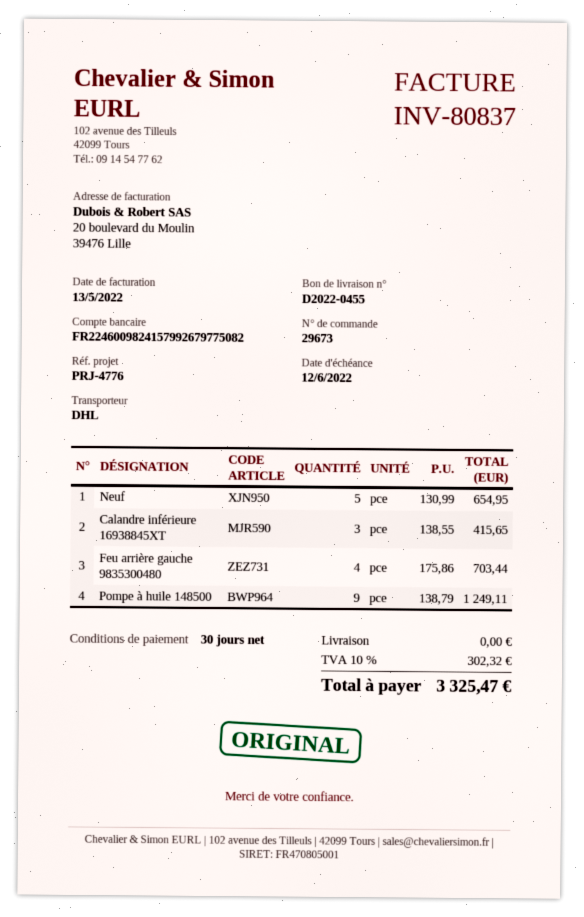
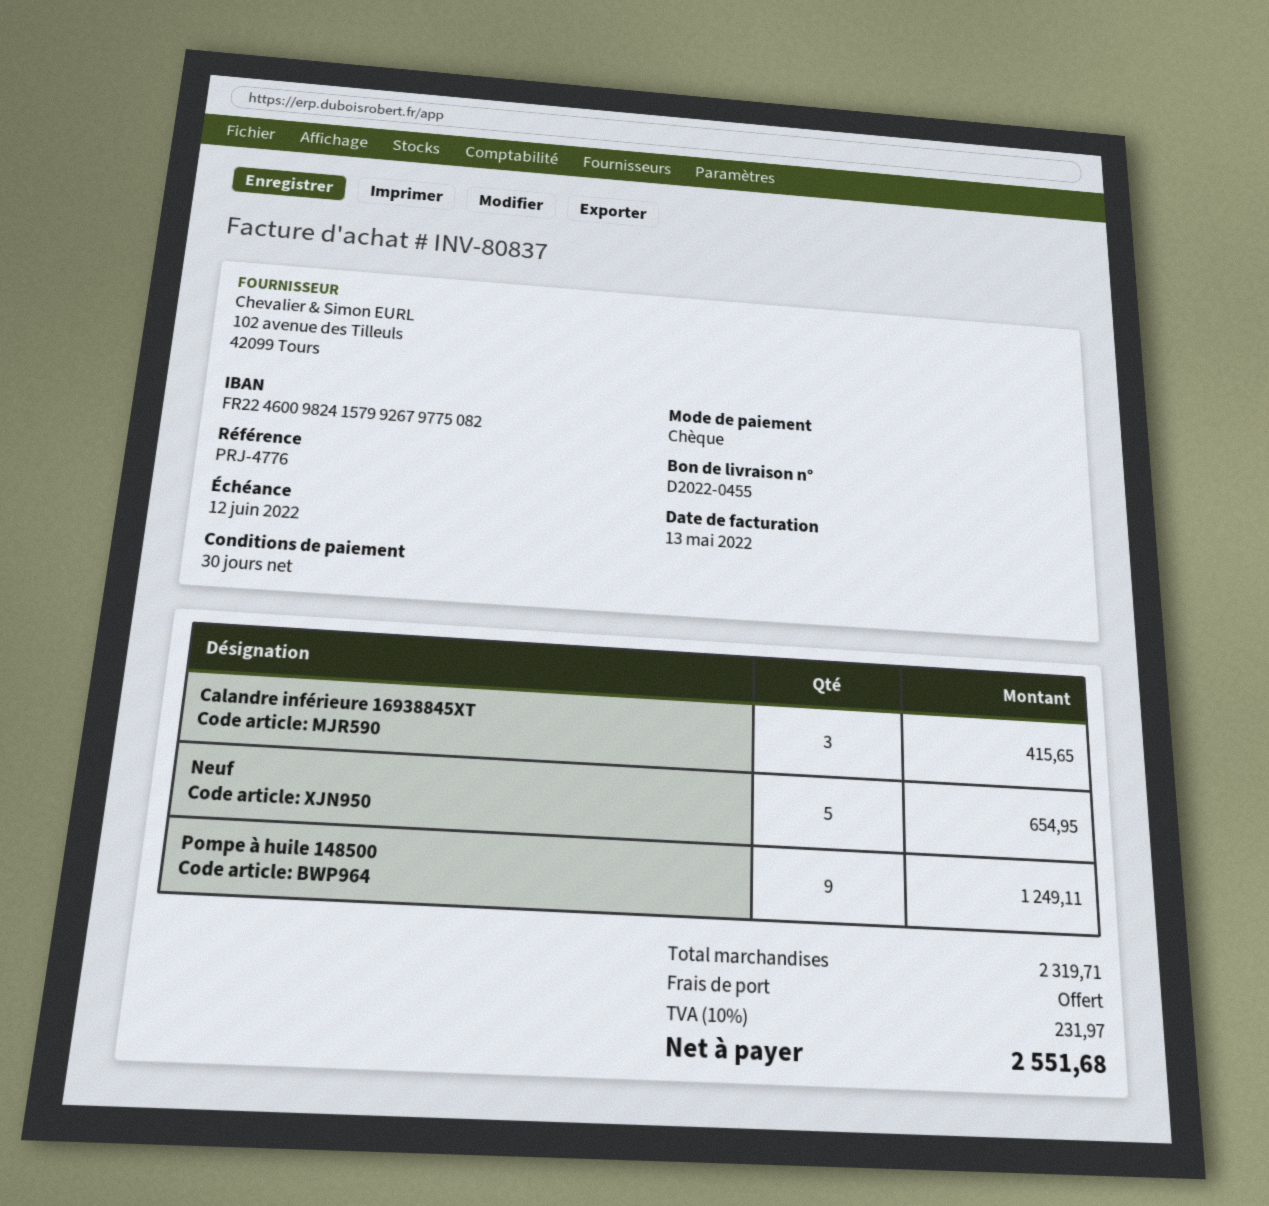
Feu arrière gauche 9835300480: 4 for 703.44 -> none
tax: 10% = 302.32 -> 10% = 231.97
total: 3325.47 -> 2551.68

